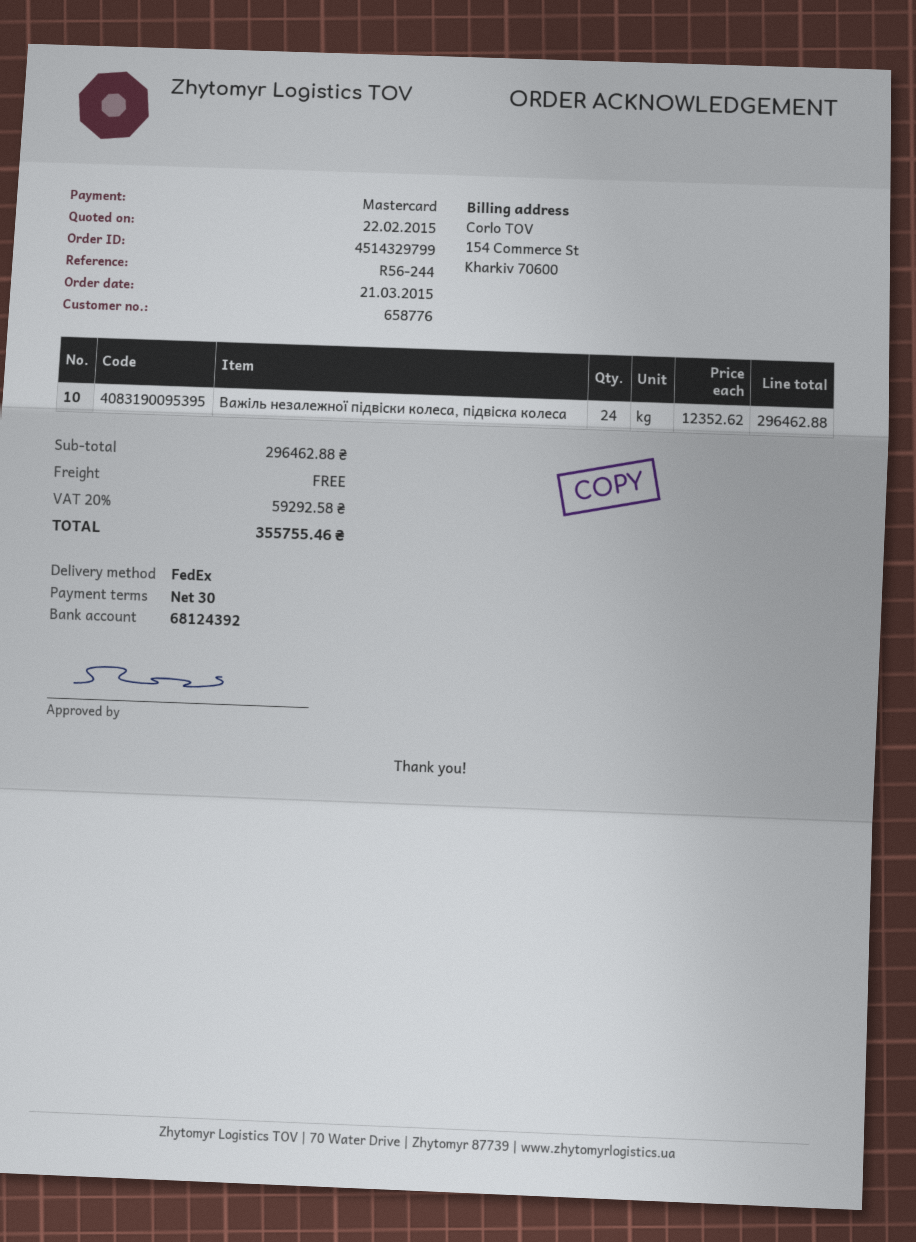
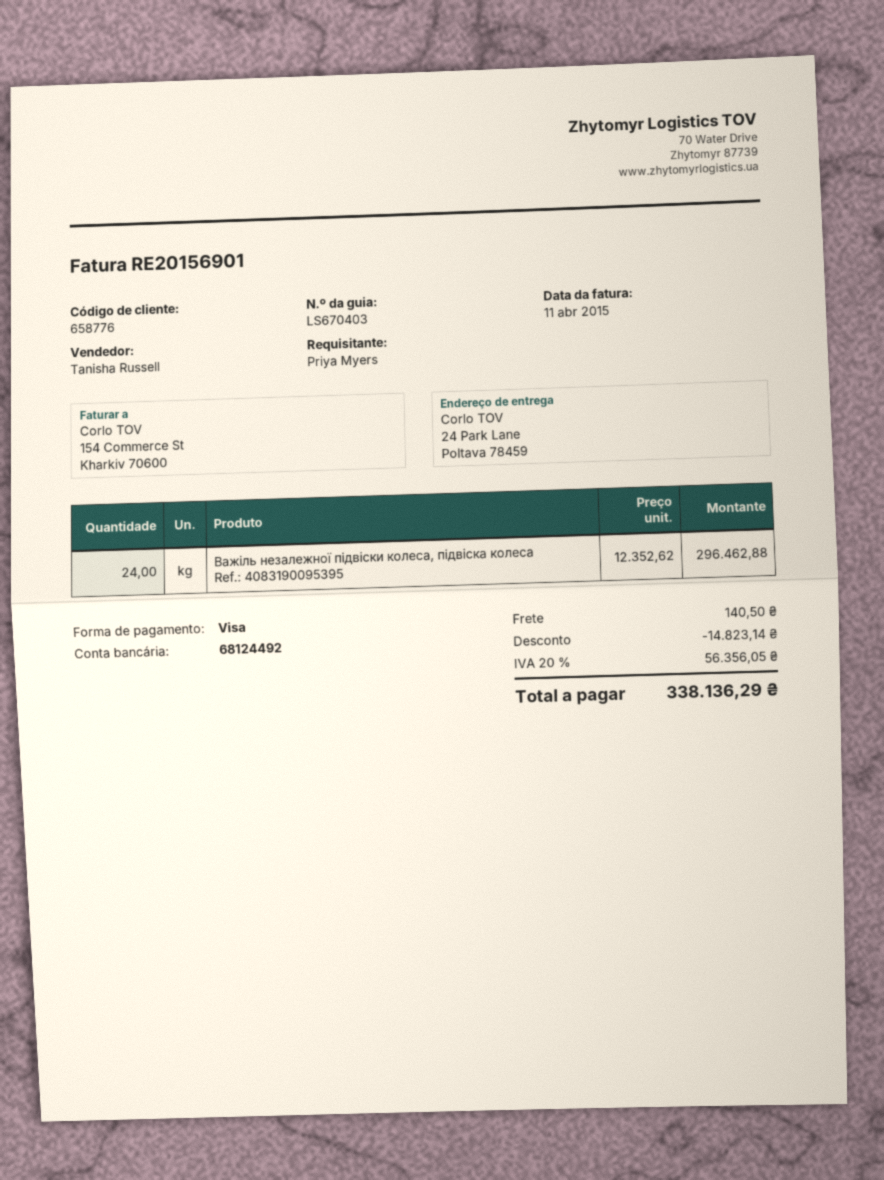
payment method: Mastercard -> Visa
bank account: 68124392 -> 68124492
discount: none -> 14823.14
shipping: 0.00 -> 140.50
tax: 20% = 59292.58 -> 20% = 56356.05
total: 355755.46 -> 338136.29

